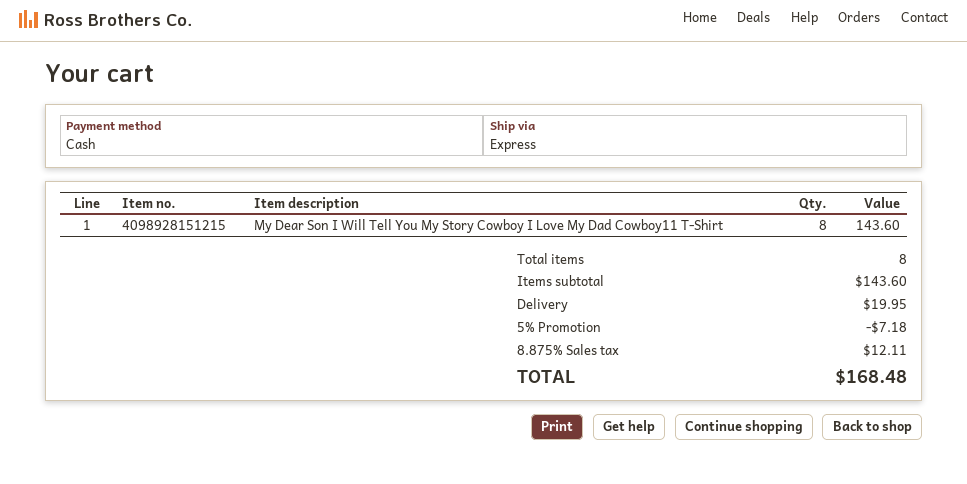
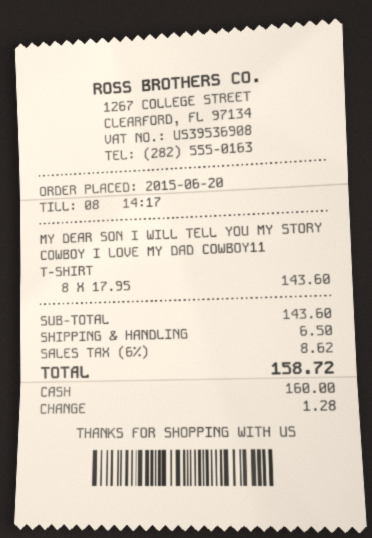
discount: 5% = 7.18 -> none
shipping: 19.95 -> 6.50
tax: 8.875% = 12.11 -> 6% = 8.62
total: 168.48 -> 158.72

